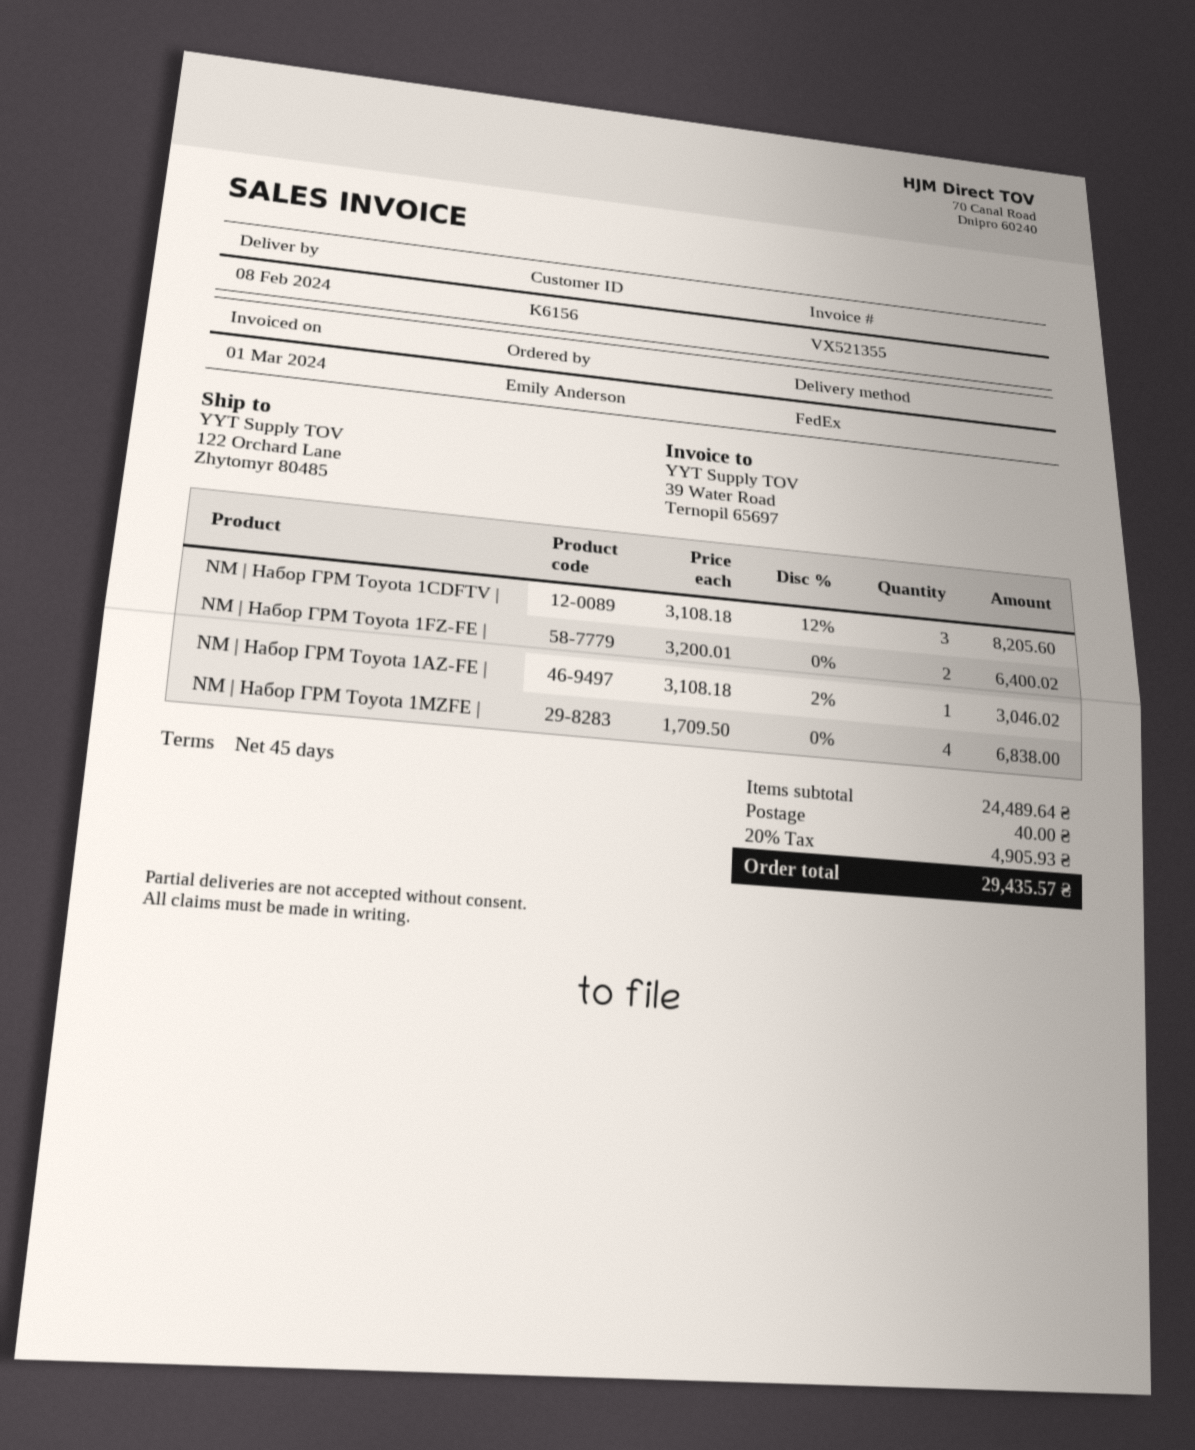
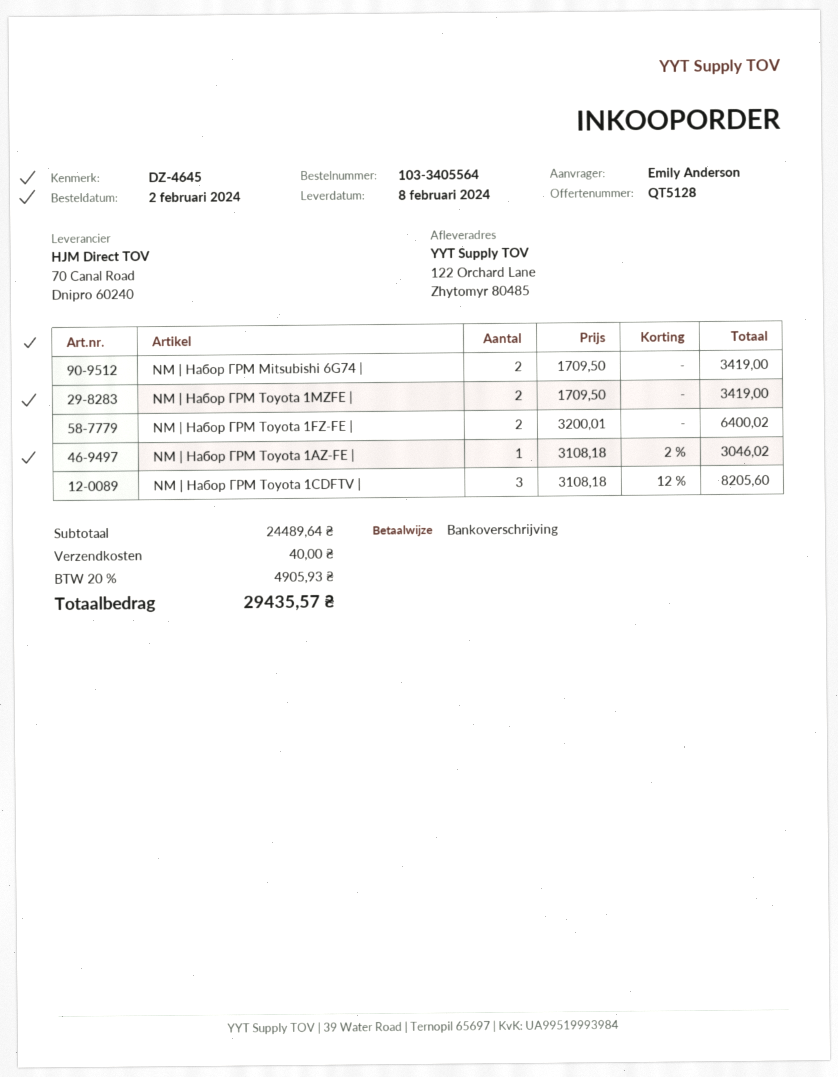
NM | Набор ГРМ Toyota 1MZFE |: 4 x 1709.50 = 6838.00 -> 2 x 1709.50 = 3419.00
NM | Набор ГРМ Mitsubishi 6G74 |: none -> 2 x 1709.50 = 3419.00

